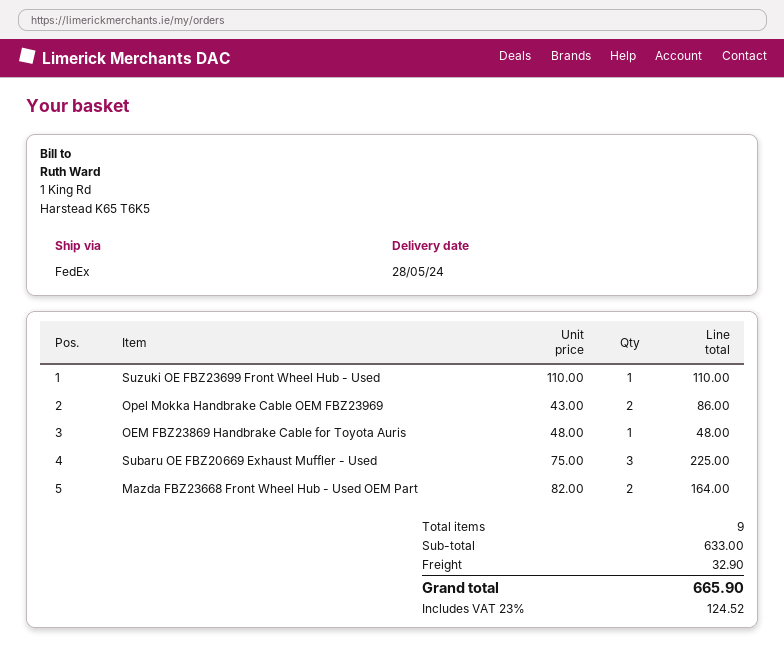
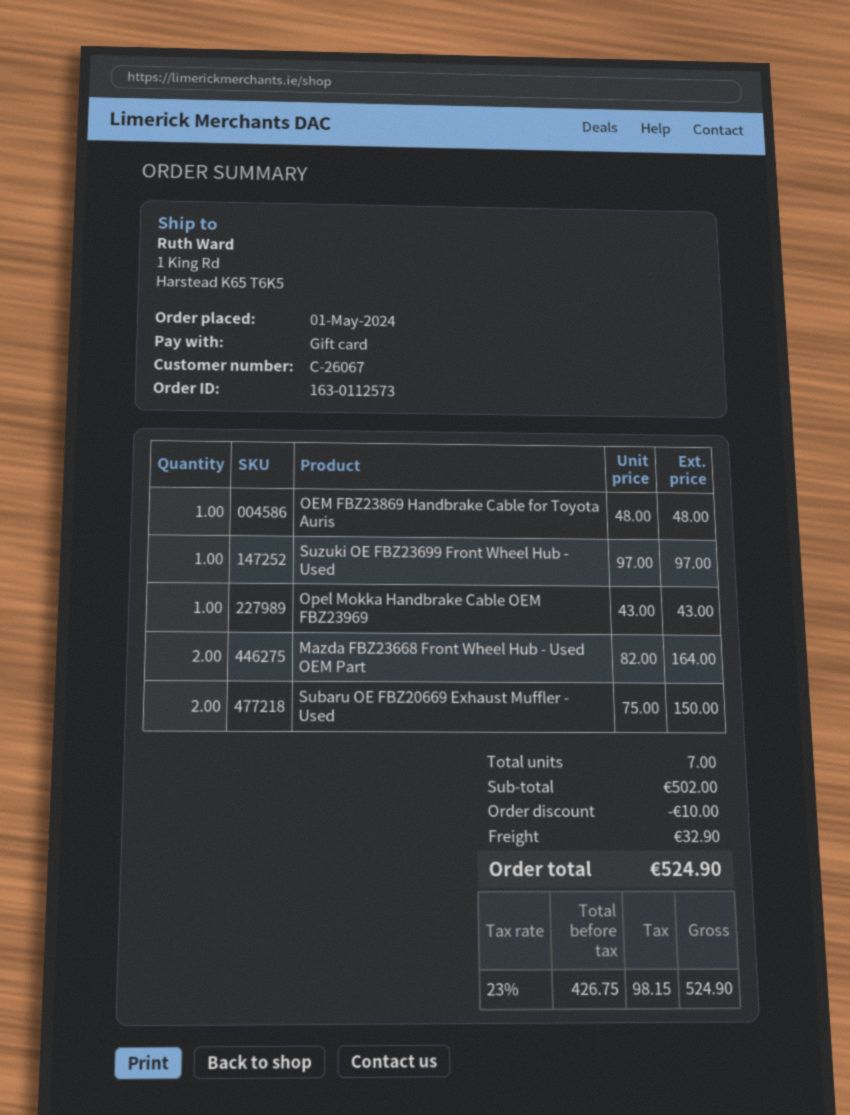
Suzuki OE FBZ23699 Front Wheel Hub - Used: 1 x 110.00 = 110.00 -> 1 x 97.00 = 97.00
Opel Mokka Handbrake Cable OEM FBZ23969: 2 x 43.00 = 86.00 -> 1 x 43.00 = 43.00
Subaru OE FBZ20669 Exhaust Muffler - Used: 3 x 75.00 = 225.00 -> 2 x 75.00 = 150.00
total quantity: 9 -> 7
subtotal: 633.00 -> 502.00
discount: none -> 10.00
tax: 23% = 124.52 -> 23% = 98.15
total: 665.90 -> 524.90

